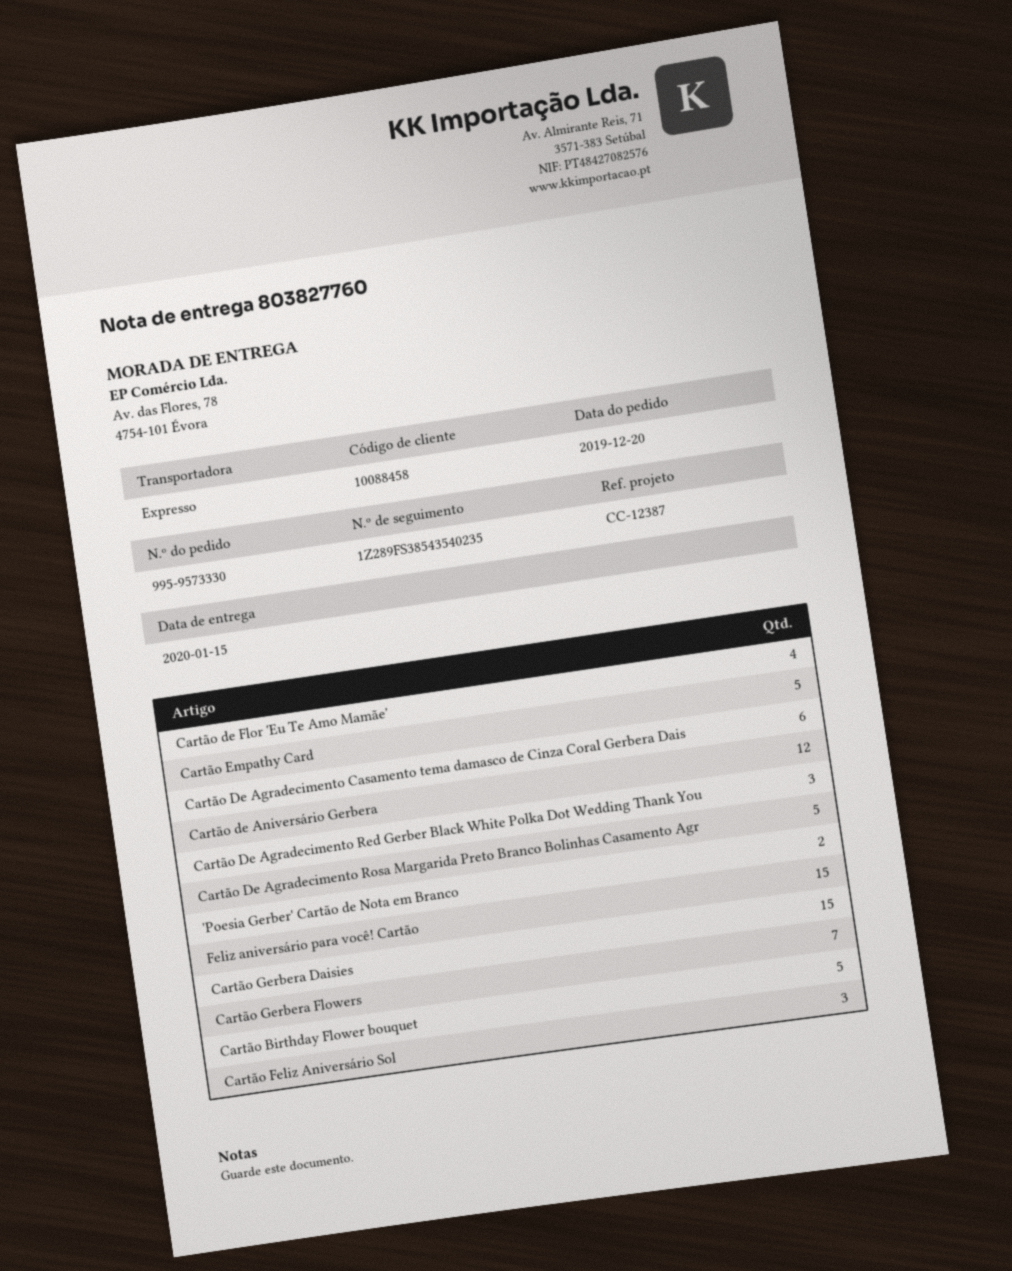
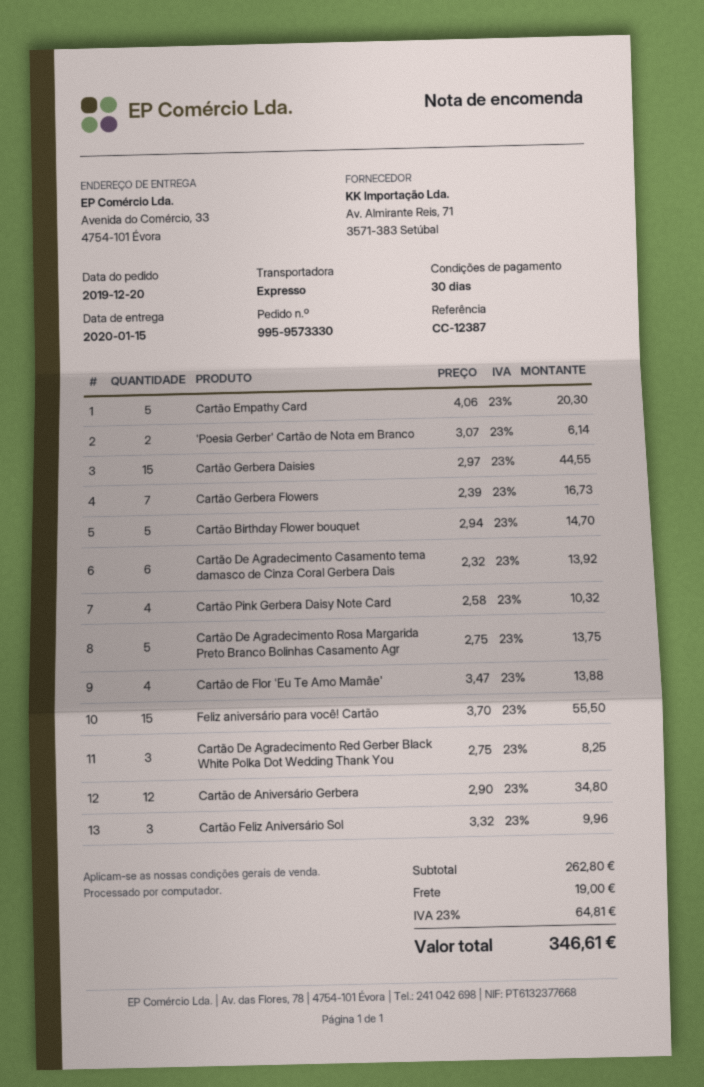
ship to: Av. das Flores, 78, 4754-101 Évora -> Avenida do Comércio, 33, 4754-101 Évora
Cartão Pink Gerbera Daisy Note Card: none -> 4

